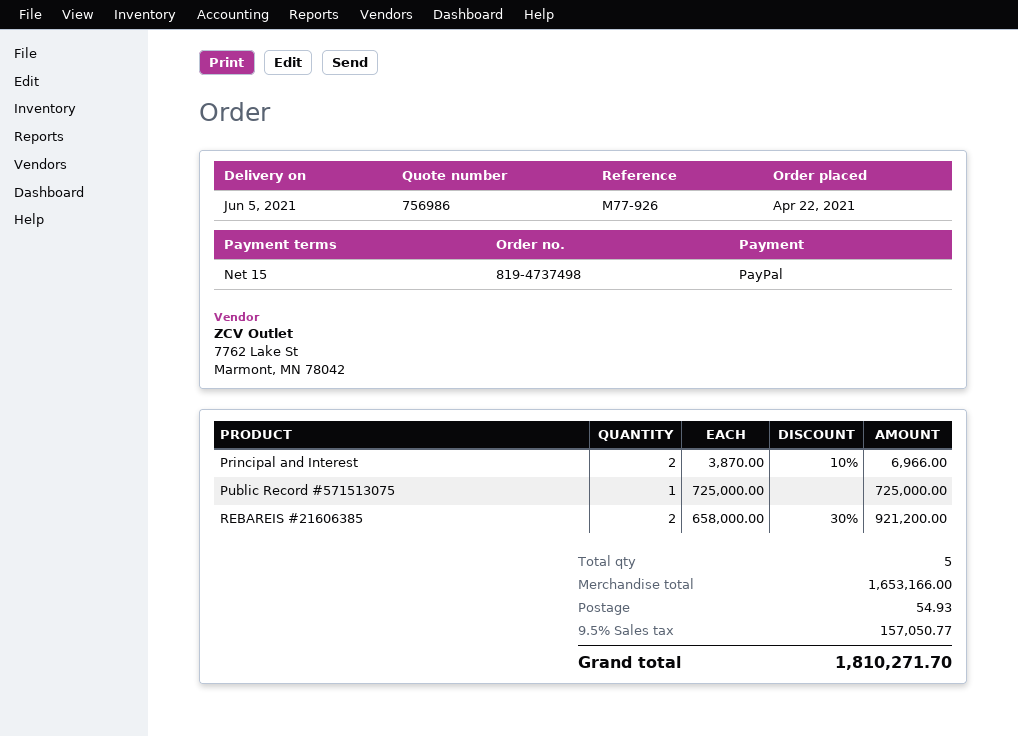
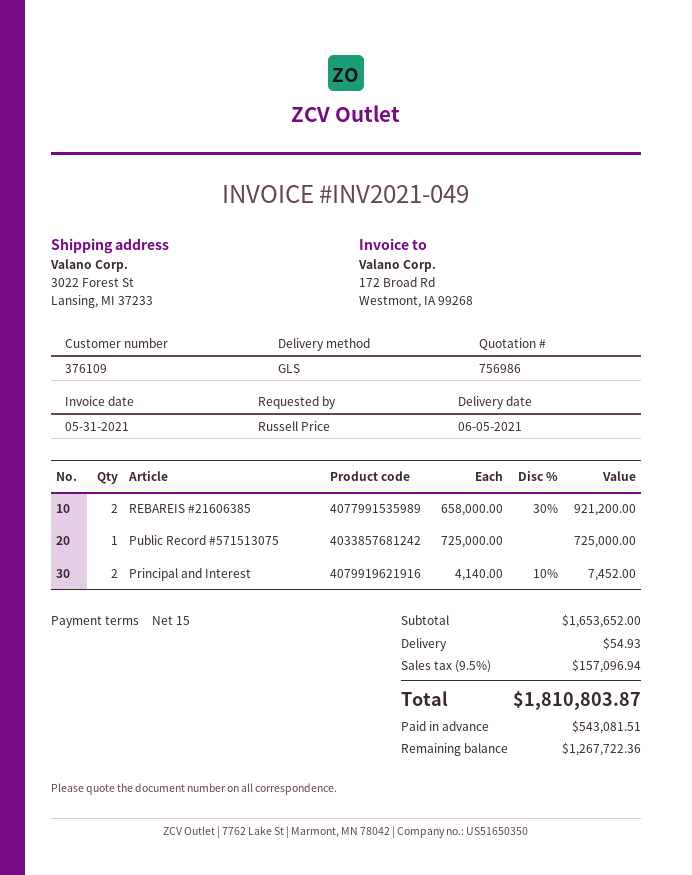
Principal and Interest: 2 x 3870.00 - 10% = 6966.00 -> 2 x 4140.00 - 10% = 7452.00
subtotal: 1653166.00 -> 1653652.00
tax: 9.5% = 157050.77 -> 9.5% = 157096.94
total: 1810271.70 -> 1810803.87

